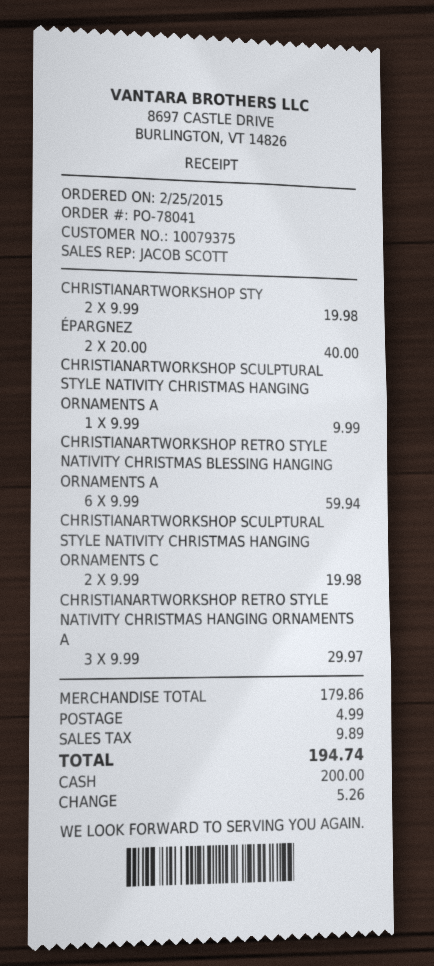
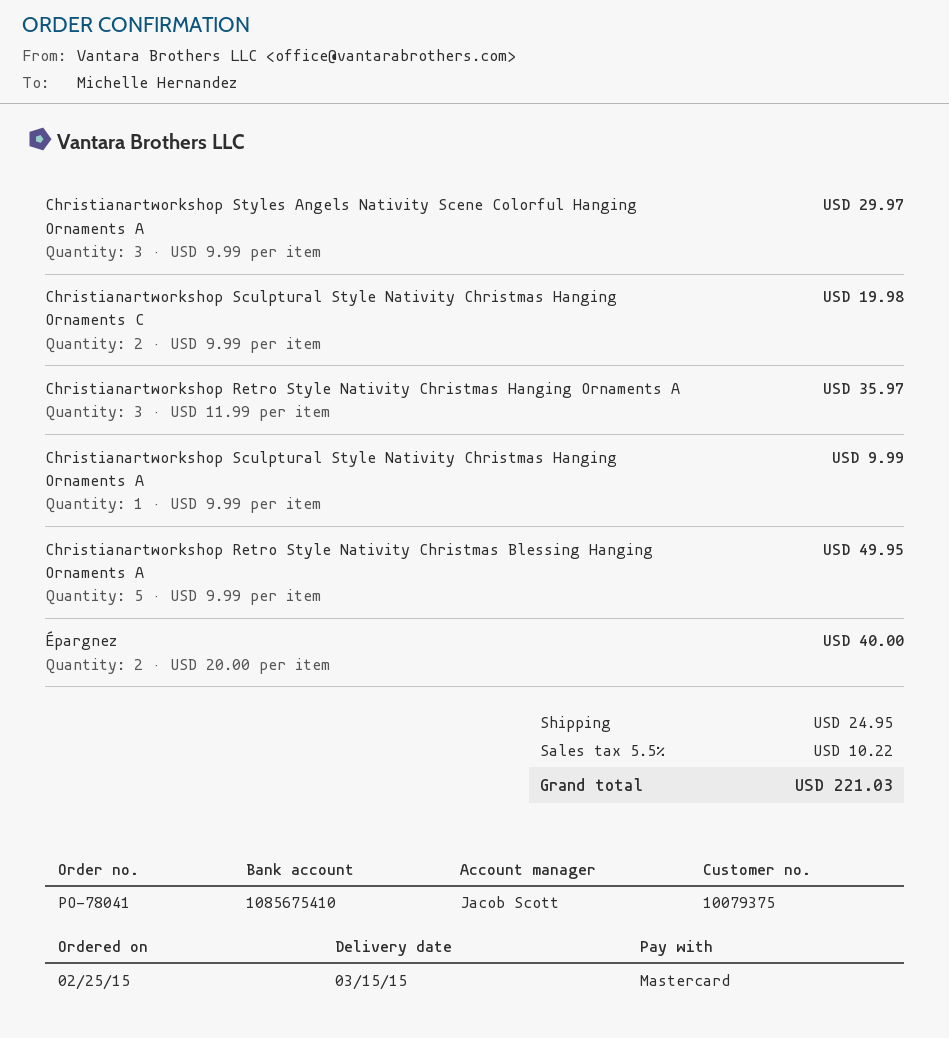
payment method: cash -> Mastercard
CHRISTIANARTWORKSHOP STY: 2 x 9.99 = 19.98 -> 3 x 9.99 = 29.97
CHRISTIANARTWORKSHOP RETRO STYLE NATIVITY CHRISTMAS BLESSING HANGING ORNAMENTS A: 6 x 9.99 = 59.94 -> 5 x 9.99 = 49.95
CHRISTIANARTWORKSHOP RETRO STYLE NATIVITY CHRISTMAS HANGING ORNAMENTS A: 3 x 9.99 = 29.97 -> 3 x 11.99 = 35.97
shipping: 4.99 -> 24.95
tax: 9.89 -> 10.22
total: 194.74 -> 221.03

